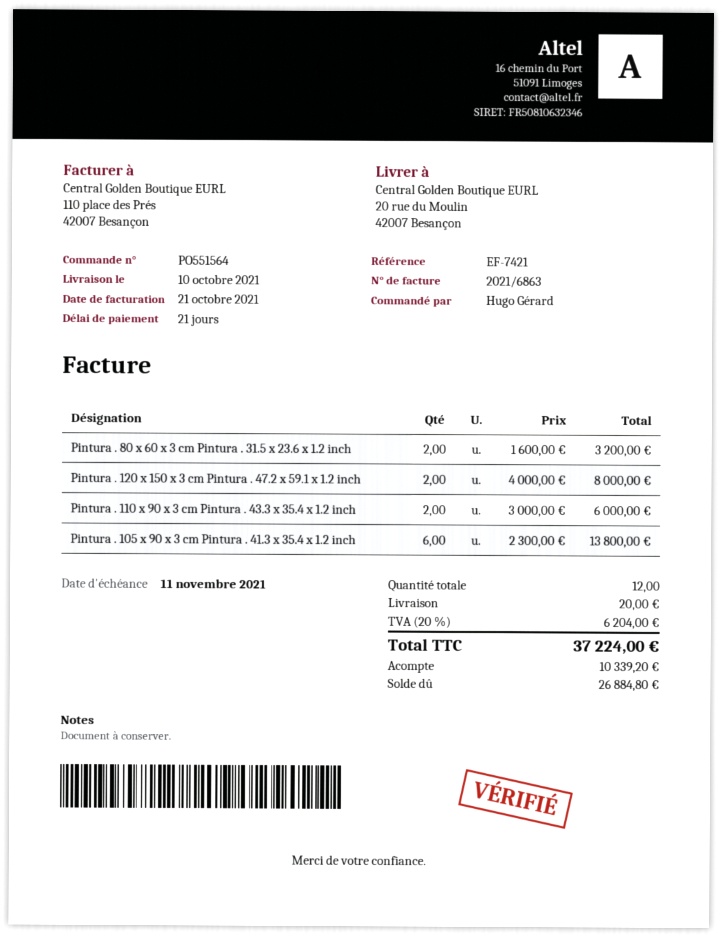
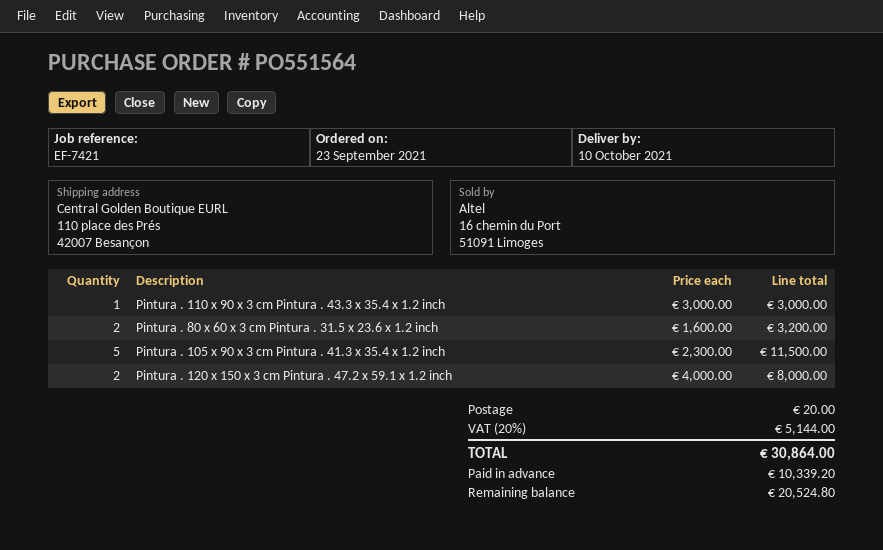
ship to: 20 rue du Moulin, 42007 Besançon -> 110 place des Prés, 42007 Besançon
Pintura . 110 x 90 x 3 cm Pintura . 43.3 x 35.4 x 1.2 inch: 2 x 3000.00 = 6000.00 -> 1 x 3000.00 = 3000.00
Pintura . 105 x 90 x 3 cm Pintura . 41.3 x 35.4 x 1.2 inch: 6 x 2300.00 = 13800.00 -> 5 x 2300.00 = 11500.00
tax: 20% = 6204.00 -> 20% = 5144.00
total: 37224.00 -> 30864.00
balance: 26884.80 -> 20524.80

